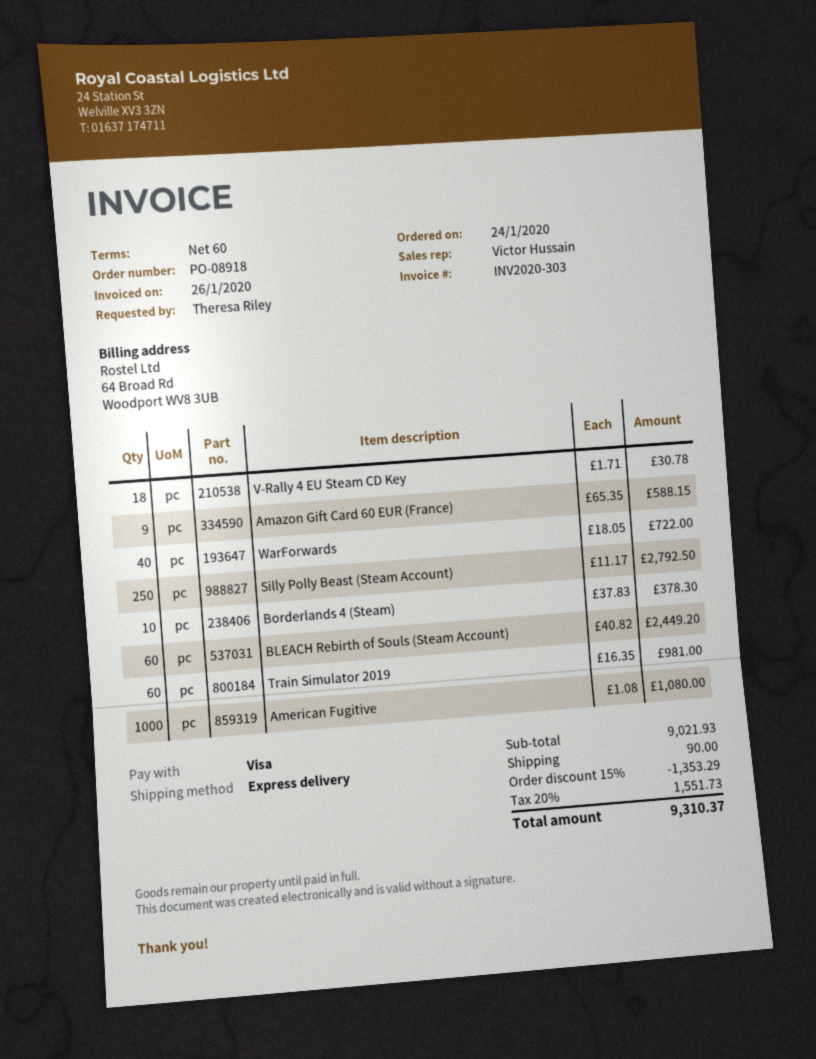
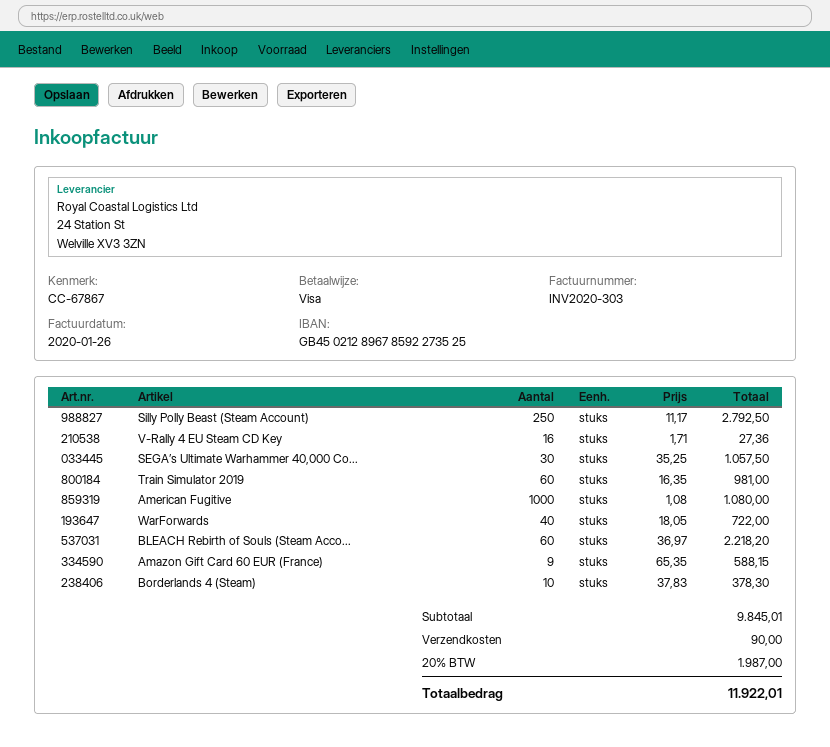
V-Rally 4 EU Steam CD Key: 18 x 1.71 = 30.78 -> 16 x 1.71 = 27.36
BLEACH Rebirth of Souls (Steam Account): 60 x 40.82 = 2449.20 -> 60 x 36.97 = 2218.20
SEGA’s Ultimate Warhammer 40,000 Co...: none -> 30 x 35.25 = 1057.50
subtotal: 9021.93 -> 9845.01
discount: 15% = 1353.29 -> none
tax: 20% = 1551.73 -> 20% = 1987.00
total: 9310.37 -> 11922.01

